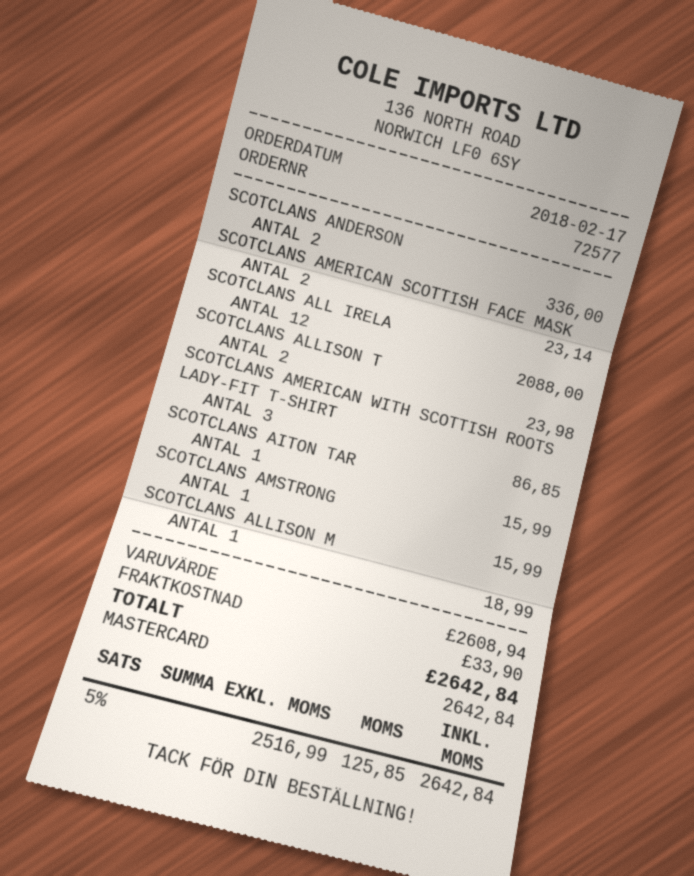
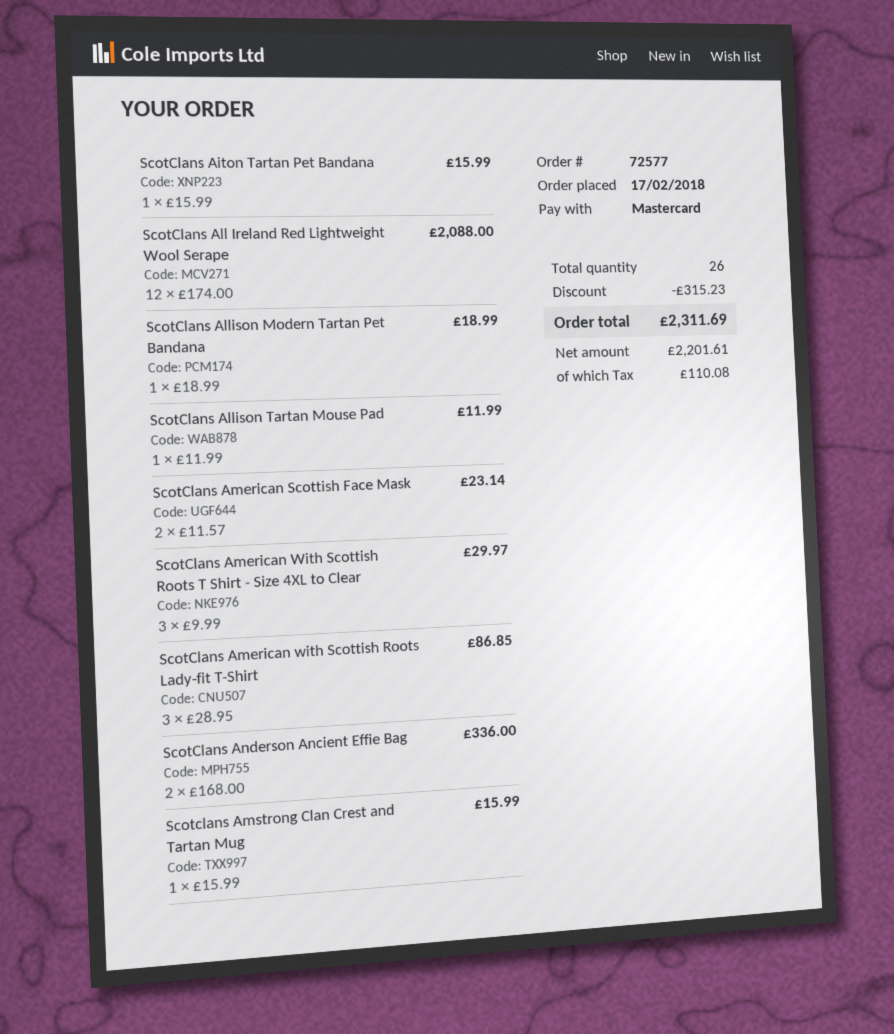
SCOTCLANS ALLISON T: 2 for 23.98 -> 1 for 11.99
ScotClans American With Scottish Roots T Shirt - Size 4XL to Clear: none -> 3 for 29.97
discount: none -> 315.23
shipping: 33.90 -> none
net: 2516.99 -> 2201.61
tax: 125.85 -> 110.08
total: 2642.84 -> 2311.69

